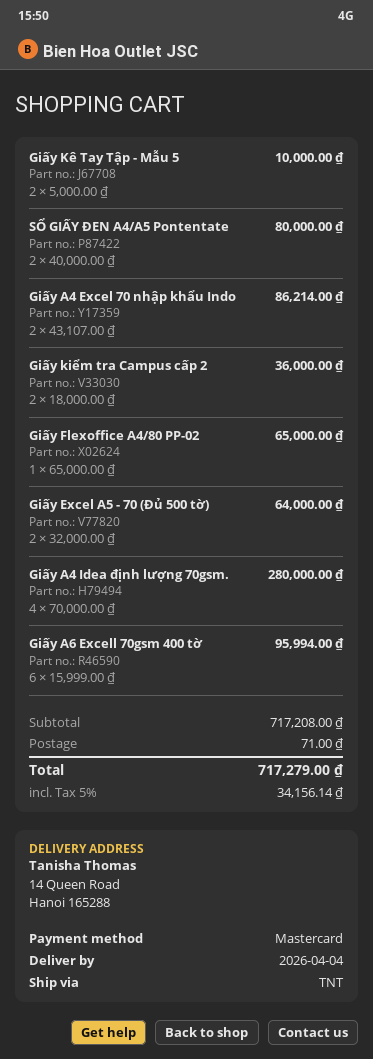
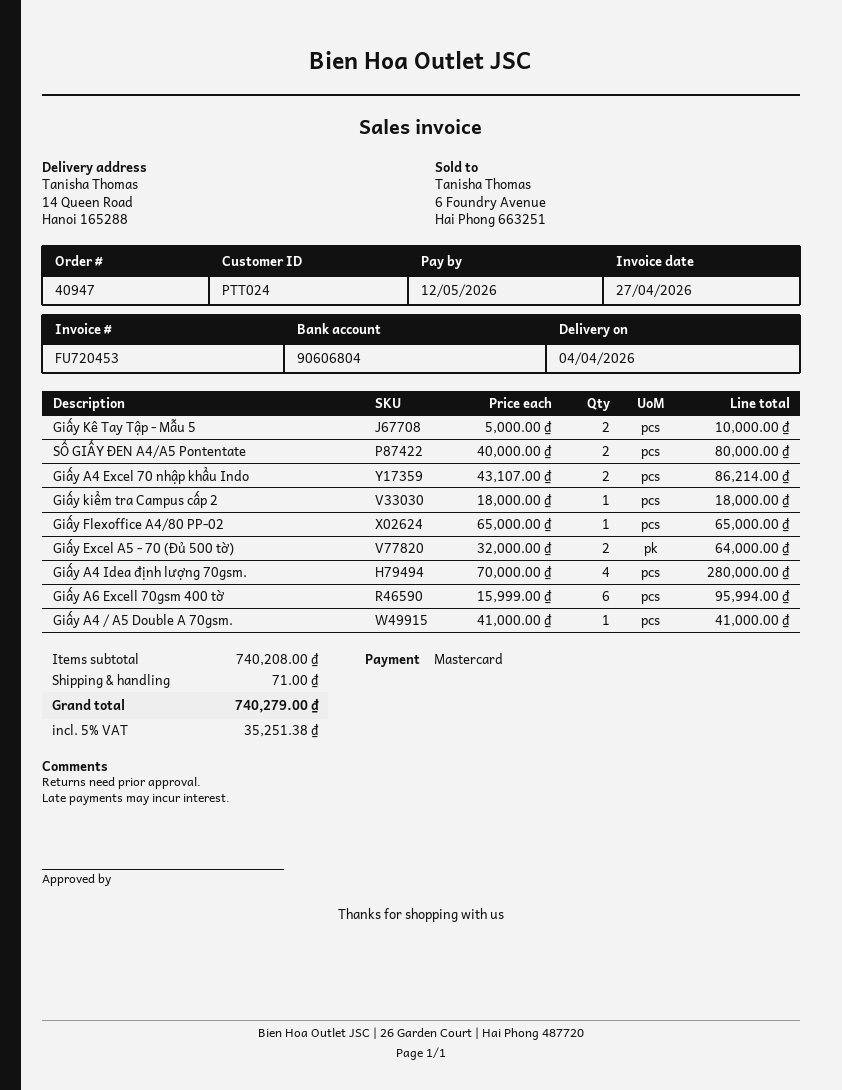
Giấy kiểm tra Campus cấp 2: 2 x 18000.00 = 36000.00 -> 1 x 18000.00 = 18000.00
Giấy A4 / A5 Double A 70gsm.: none -> 1 x 41000.00 = 41000.00
subtotal: 717208.00 -> 740208.00
tax: 5% = 34156.14 -> 5% = 35251.38
total: 717279.00 -> 740279.00

